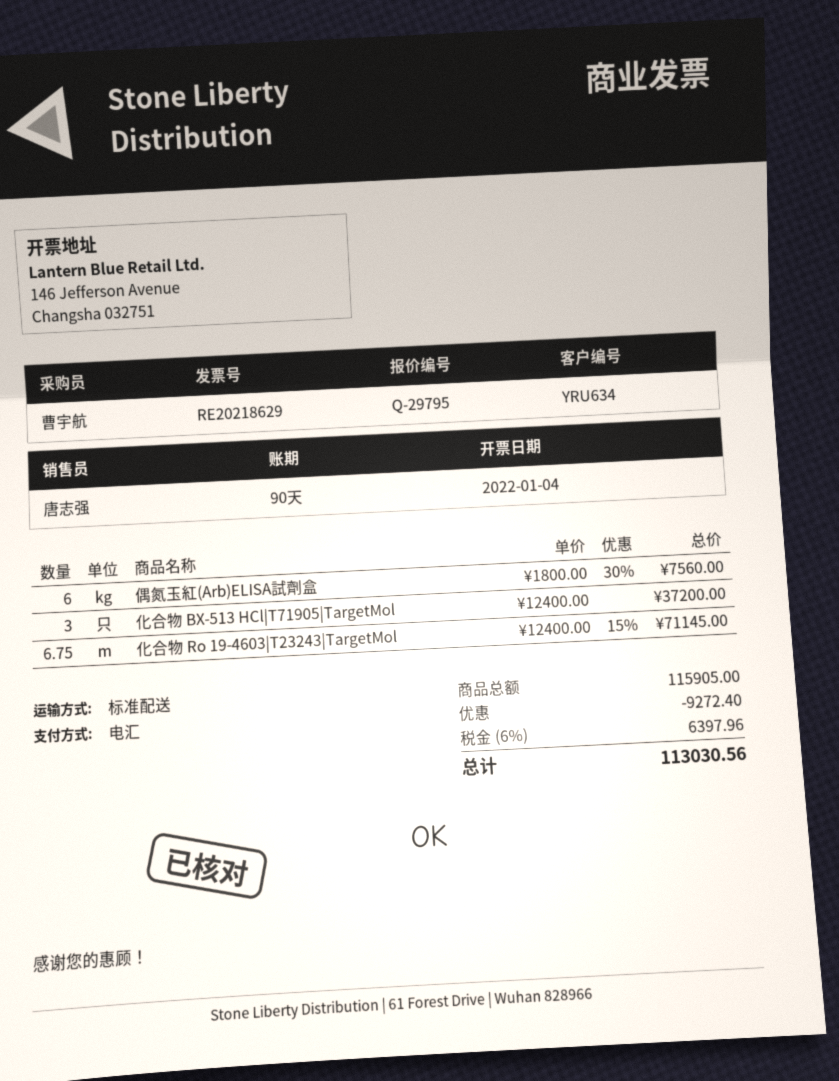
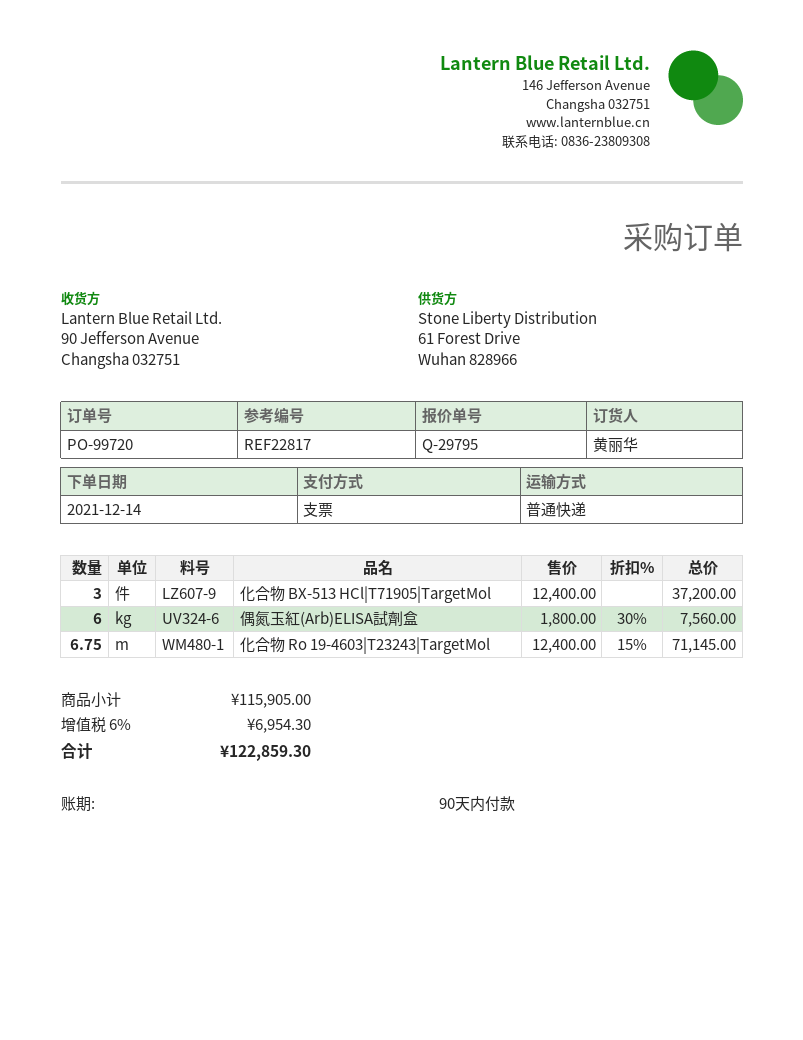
ordered by: 曹宇航 -> 黄丽华
payment method: bank transfer -> cheque
discount: 9272.40 -> none
tax: 6% = 6397.96 -> 6% = 6954.30
total: 113030.56 -> 122859.30

